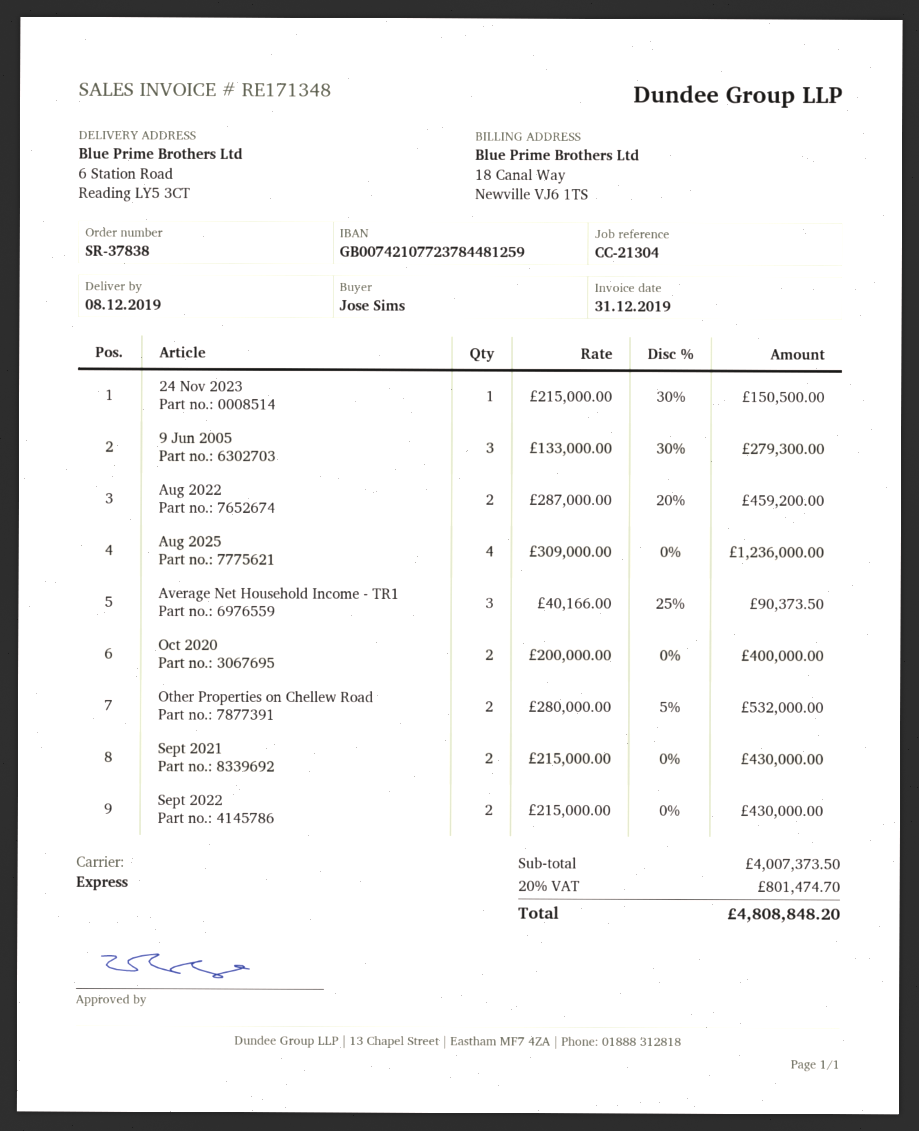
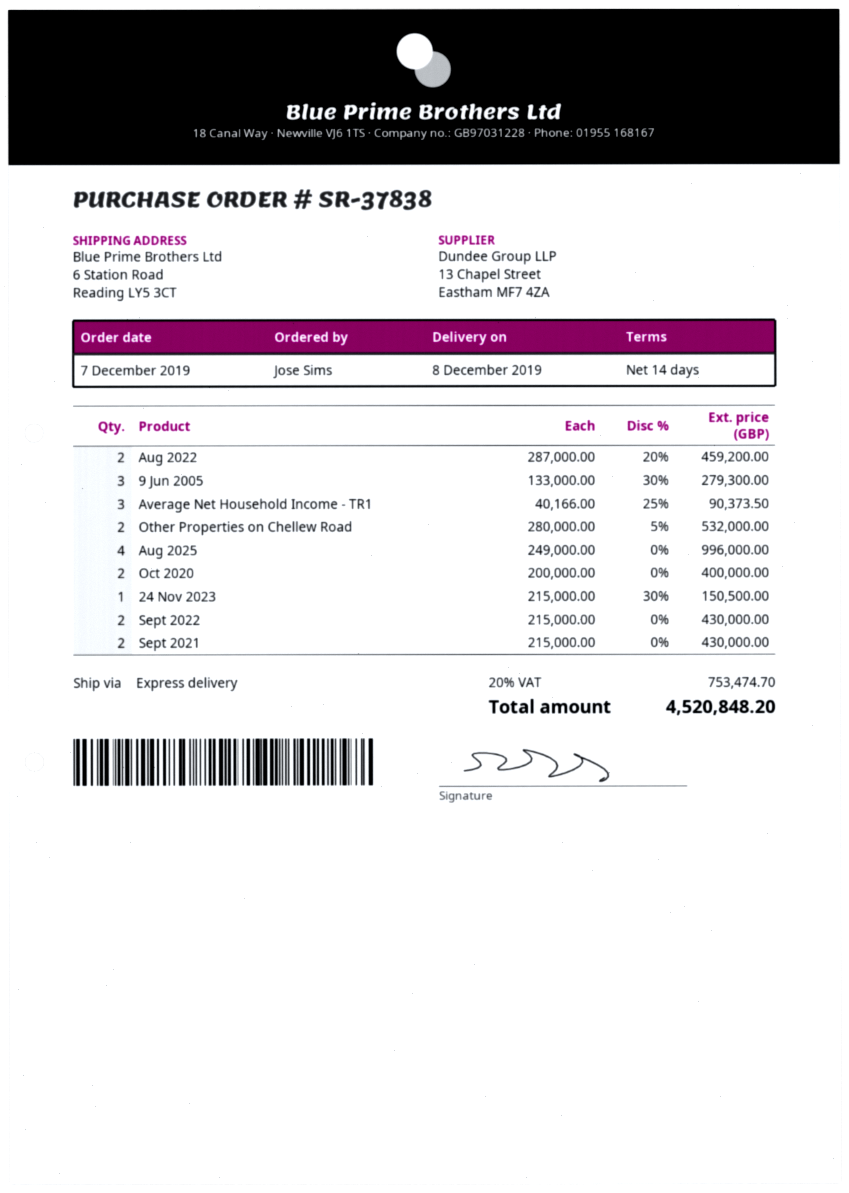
Aug 2025: 4 x 309000.00 = 1236000.00 -> 4 x 249000.00 = 996000.00
tax: 20% = 801474.70 -> 20% = 753474.70
total: 4808848.20 -> 4520848.20

